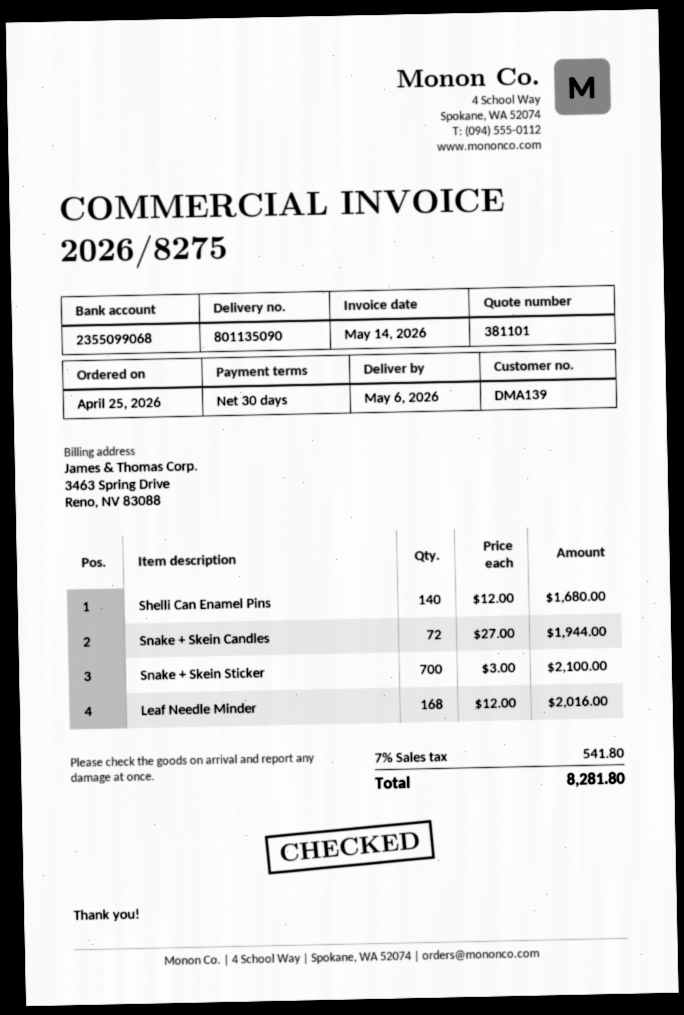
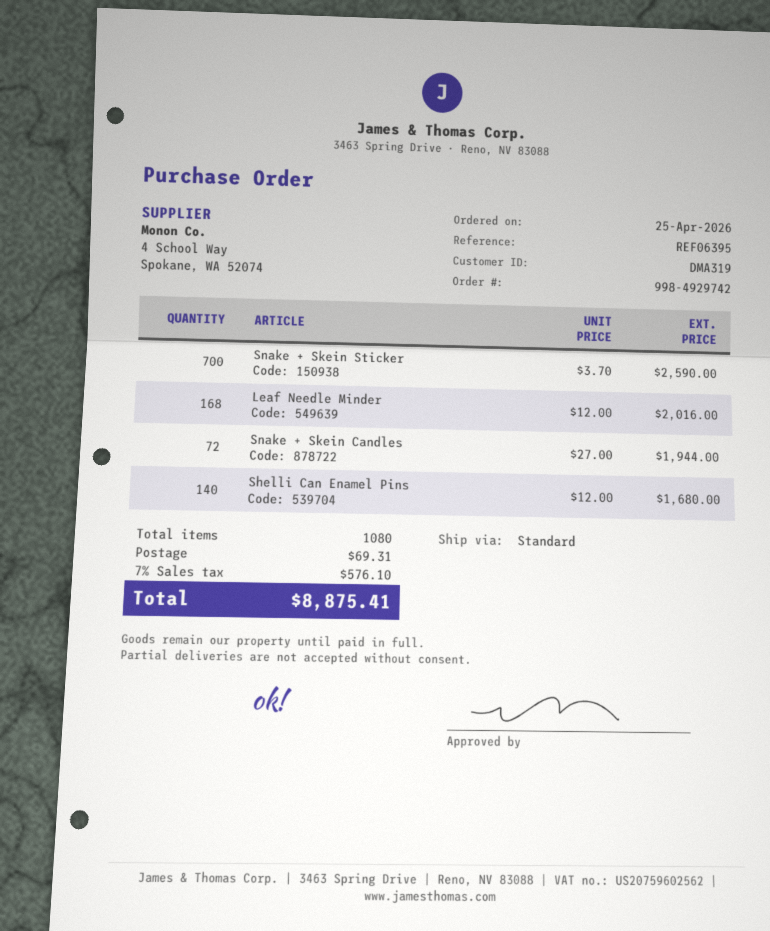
customer number: DMA139 -> DMA319
Snake + Skein Sticker: 700 x 3.00 = 2100.00 -> 700 x 3.70 = 2590.00
shipping: none -> 69.31
tax: 7% = 541.80 -> 7% = 576.10
total: 8281.80 -> 8875.41

